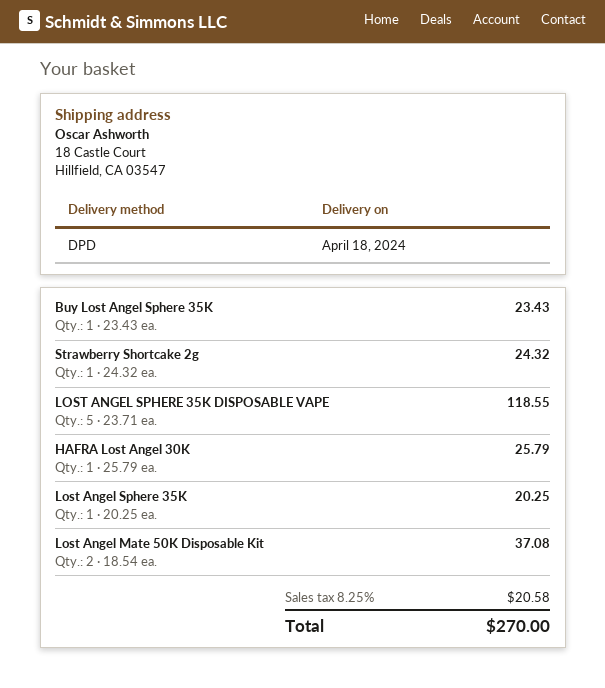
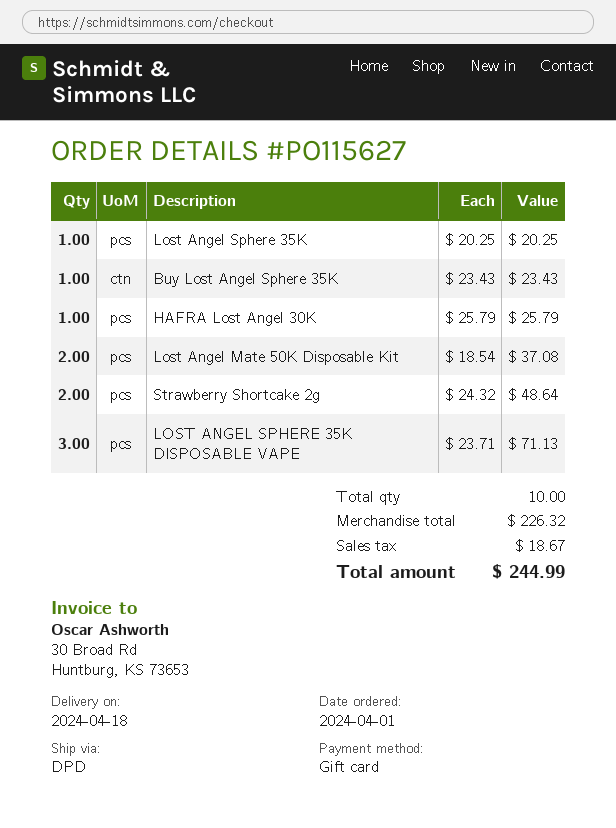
Strawberry Shortcake 2g: 1 x 24.32 = 24.32 -> 2 x 24.32 = 48.64
LOST ANGEL SPHERE 35K DISPOSABLE VAPE: 5 x 23.71 = 118.55 -> 3 x 23.71 = 71.13
tax: 20.58 -> 18.67
total: 270.00 -> 244.99

